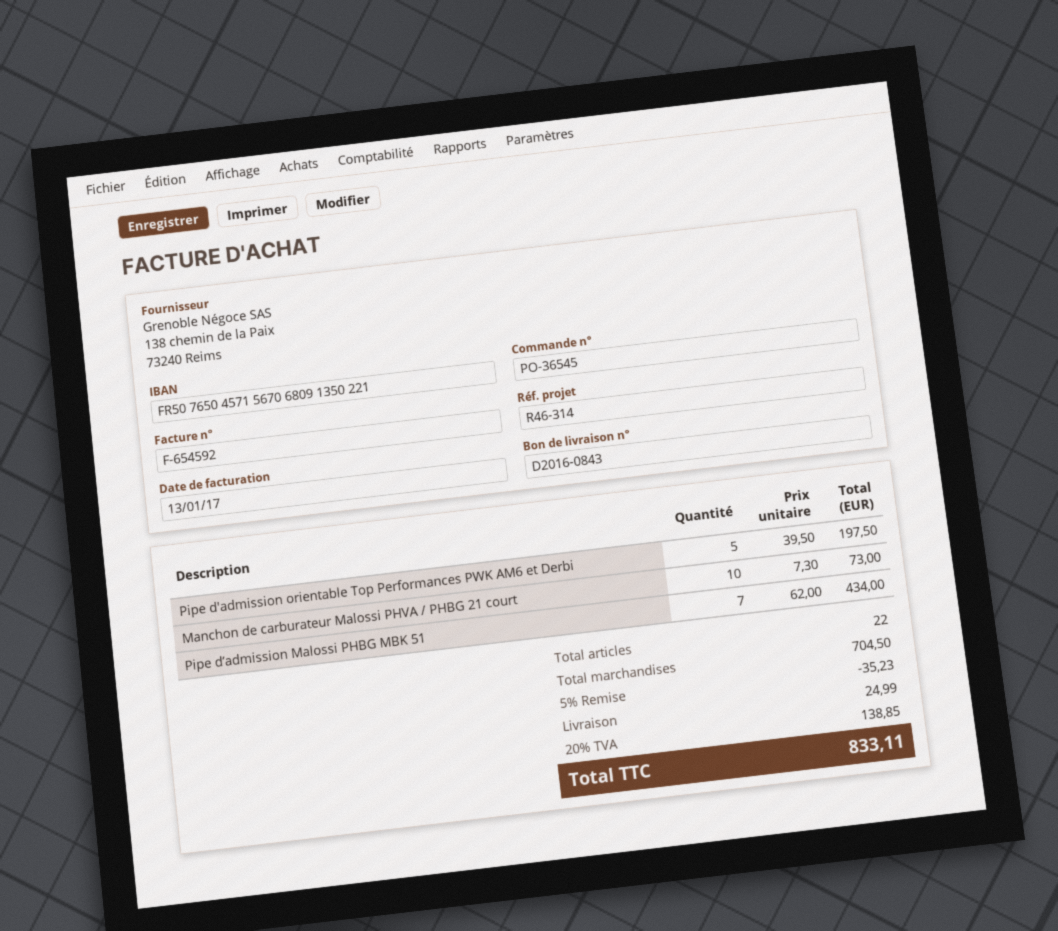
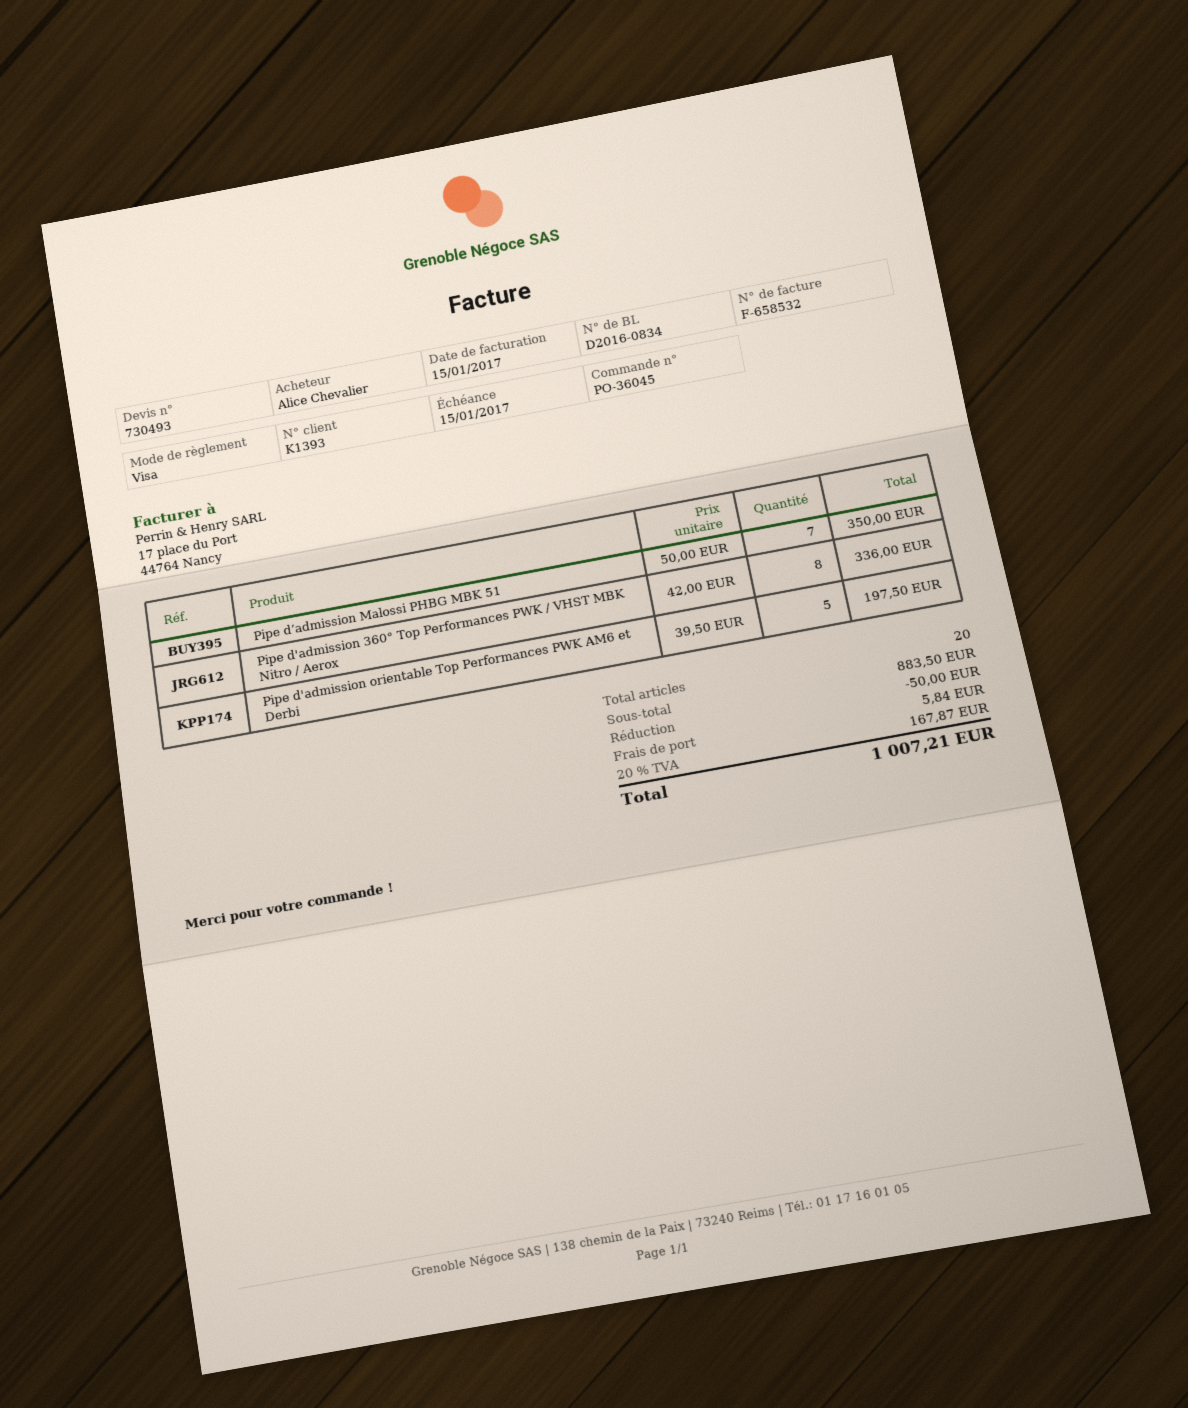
order number: PO-36545 -> PO-36045
delivery note number: D2016-0843 -> D2016-0834
invoice number: F-654592 -> F-658532
invoice date: 2017-01-13 -> 2017-01-15
Manchon de carburateur Malossi PHVA / PHBG 21 court: 10 x 7.30 = 73.00 -> none
Pipe d’admission Malossi PHBG MBK 51: 7 x 62.00 = 434.00 -> 7 x 50.00 = 350.00
Pipe d'admission 360° Top Performances PWK / VHST MBK Nitro / Aerox: none -> 8 x 42.00 = 336.00
total quantity: 22 -> 20
subtotal: 704.50 -> 883.50
discount: 35.23 -> 50.00
shipping: 24.99 -> 5.84
tax: 20% = 138.85 -> 20% = 167.87
total: 833.11 -> 1007.21

